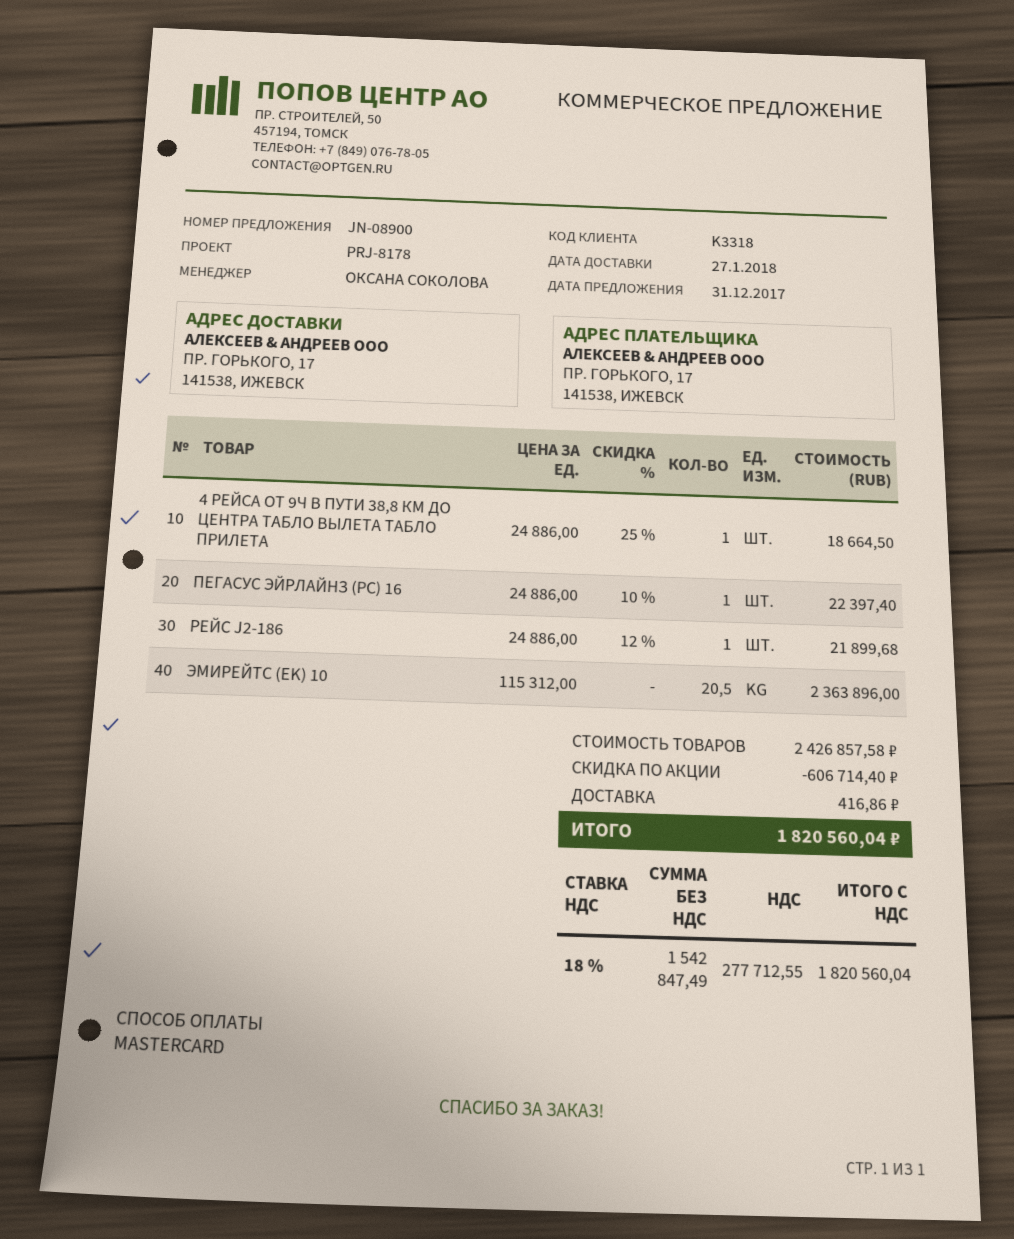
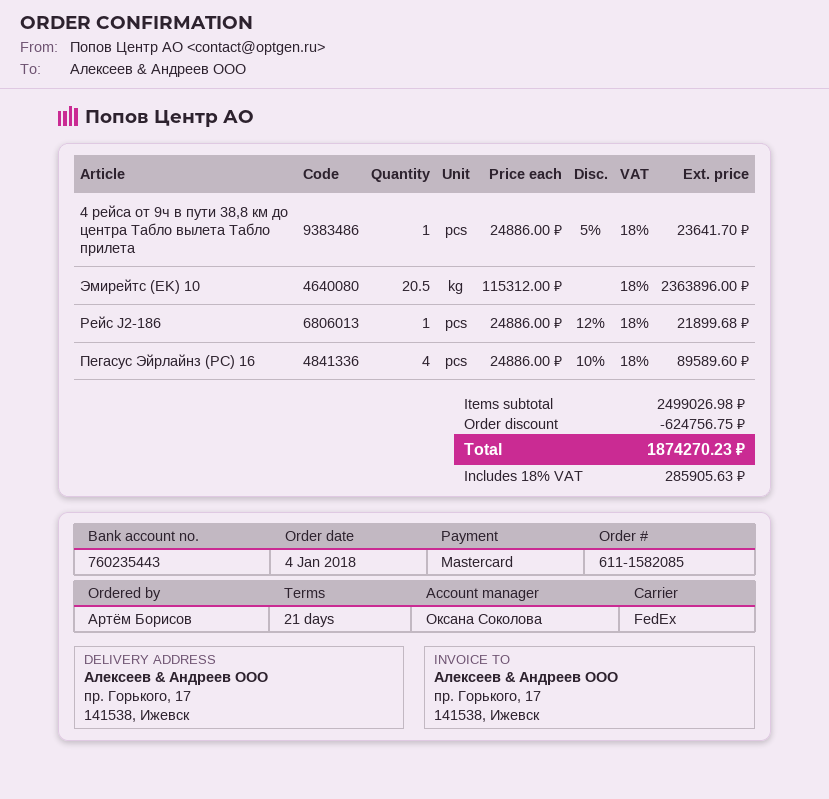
4 РЕЙСА ОТ 9Ч В ПУТИ 38,8 КМ ДО ЦЕНТРА ТАБЛО ВЫЛЕТА ТАБЛО ПРИЛЕТА: 1 x 24886.00 - 25% = 18664.50 -> 1 x 24886.00 - 5% = 23641.70
ПЕГАСУС ЭЙРЛАЙНЗ (PC) 16: 1 x 24886.00 - 10% = 22397.40 -> 4 x 24886.00 - 10% = 89589.60
subtotal: 2426857.58 -> 2499026.98
discount: 606714.40 -> 624756.75
shipping: 416.86 -> none
tax: 18% = 277712.55 -> 18% = 285905.63
total: 1820560.04 -> 1874270.23

